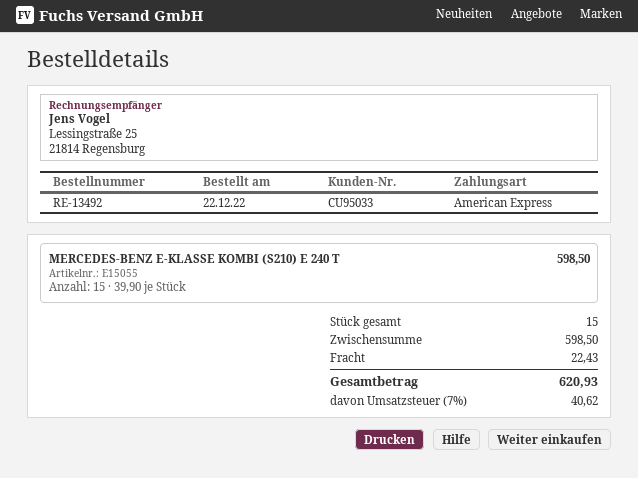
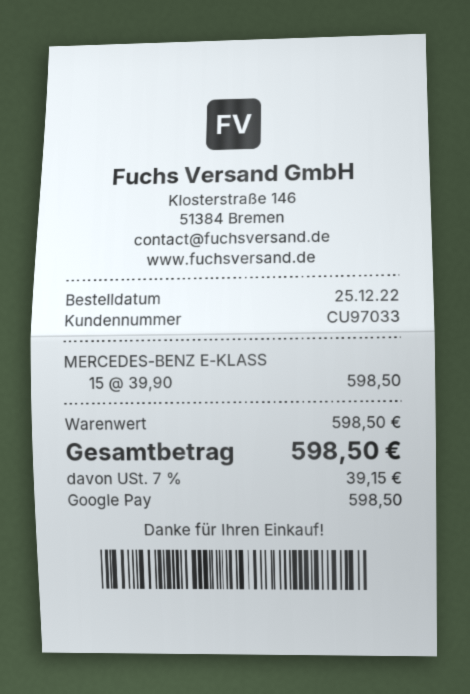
order date: 2022-12-22 -> 2022-12-25
customer number: CU95033 -> CU97033
payment method: American Express -> Google Pay
shipping: 22.43 -> none
tax: 7% = 40.62 -> 7% = 39.15
total: 620.93 -> 598.50

